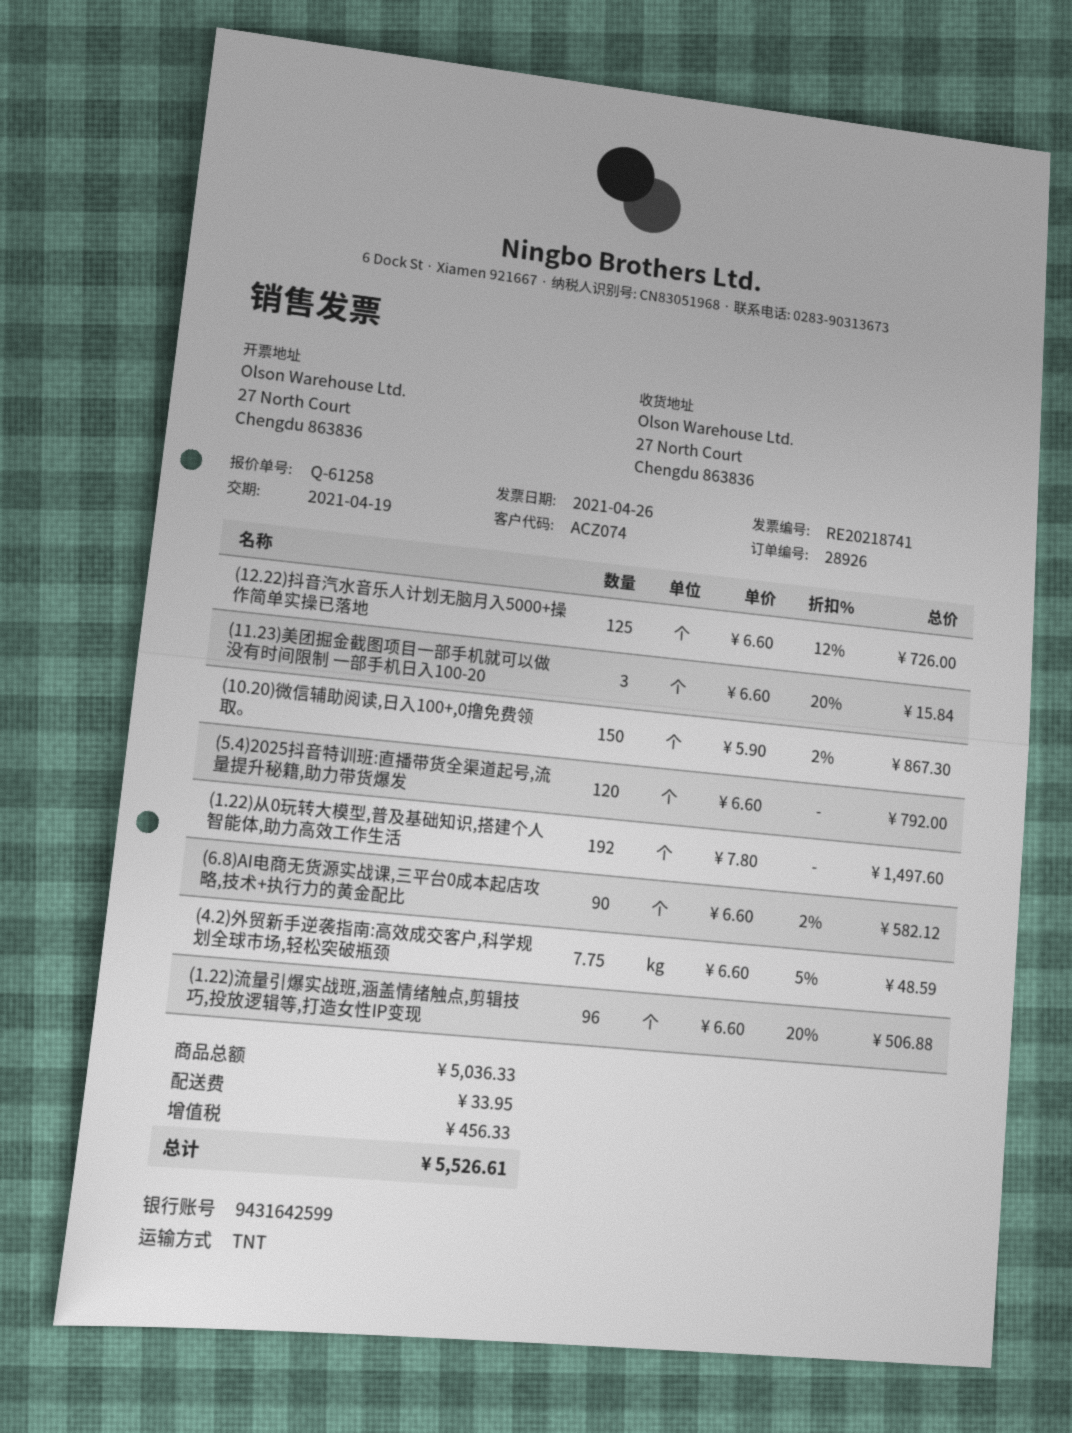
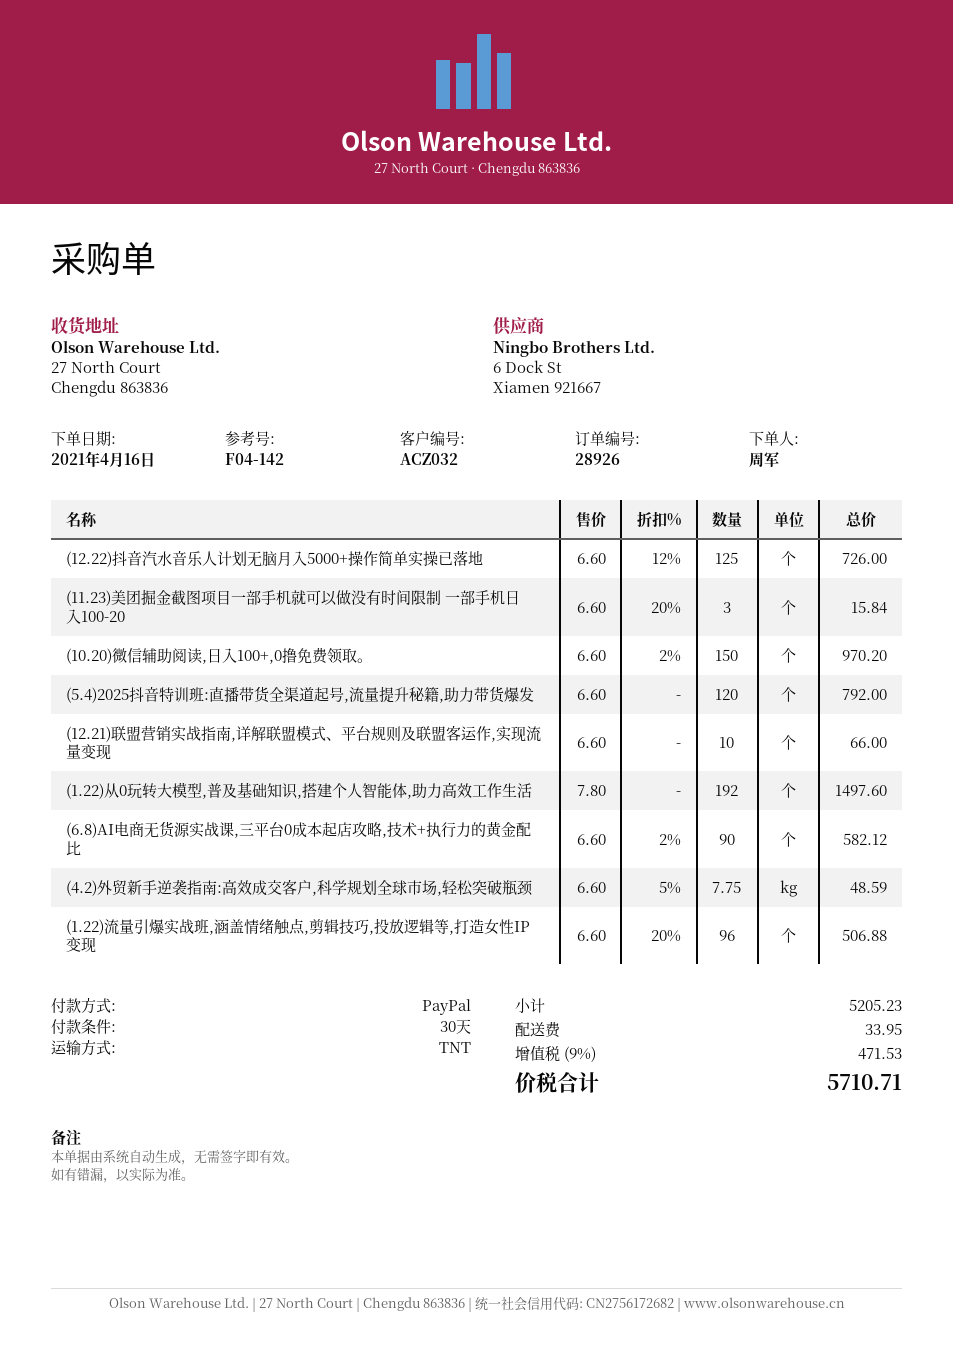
customer number: ACZ074 -> ACZ032
(10.20)微信辅助阅读,日入100+,0撸免费领取。: 150 x 5.90 - 2% = 867.30 -> 150 x 6.60 - 2% = 970.20
(12.21)联盟营销实战指南,详解联盟模式、平台规则及联盟客运作,实现流量变现: none -> 10 x 6.60 = 66.00
subtotal: 5036.33 -> 5205.23
tax: 456.33 -> 471.53
total: 5526.61 -> 5710.71

